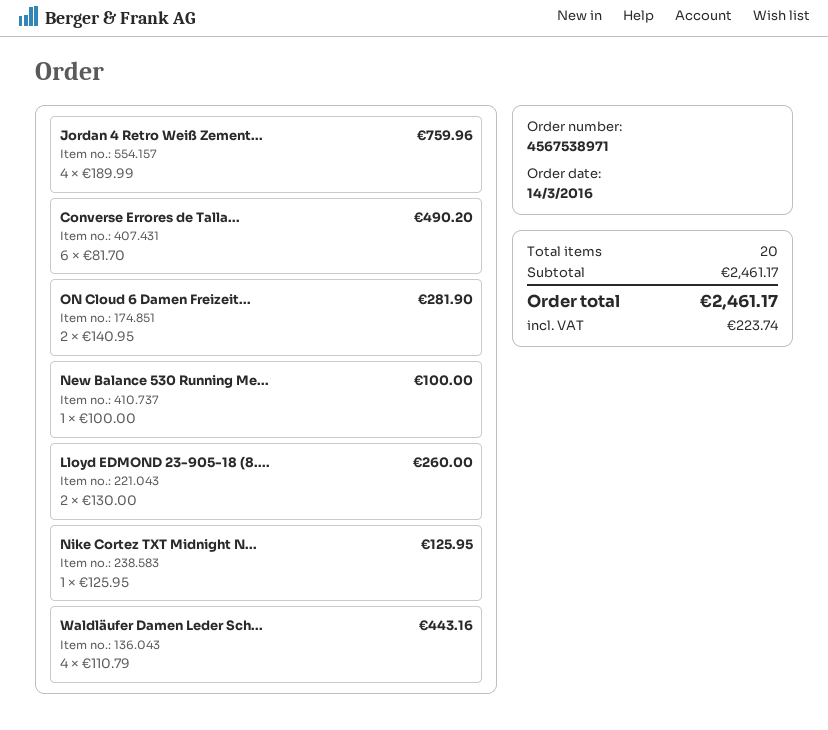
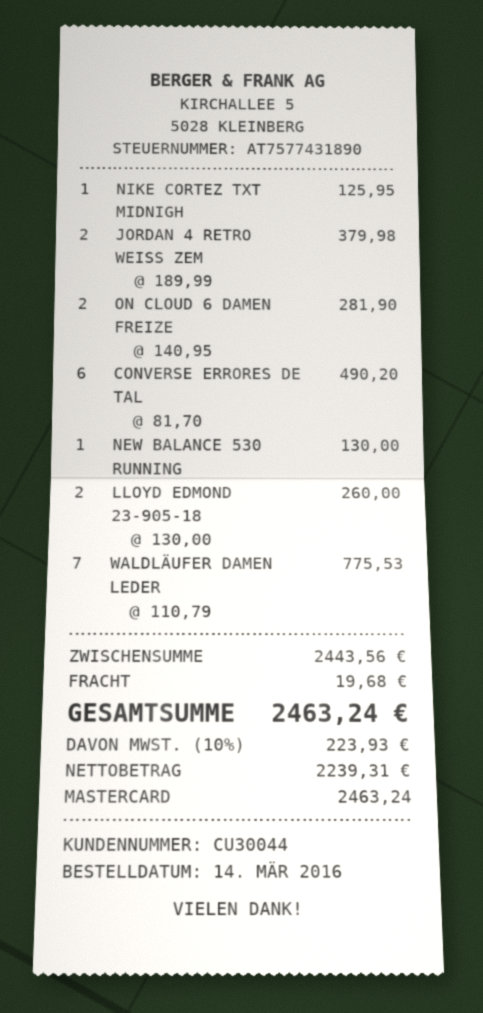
Jordan 4 Retro Weiß Zement...: 4 x 189.99 = 759.96 -> 2 x 189.99 = 379.98
New Balance 530 Running Me...: 1 x 100.00 = 100.00 -> 1 x 130.00 = 130.00
Waldläufer Damen Leder Sch...: 4 x 110.79 = 443.16 -> 7 x 110.79 = 775.53
subtotal: 2461.17 -> 2443.56
shipping: none -> 19.68
tax: 223.74 -> 223.93
total: 2461.17 -> 2463.24

